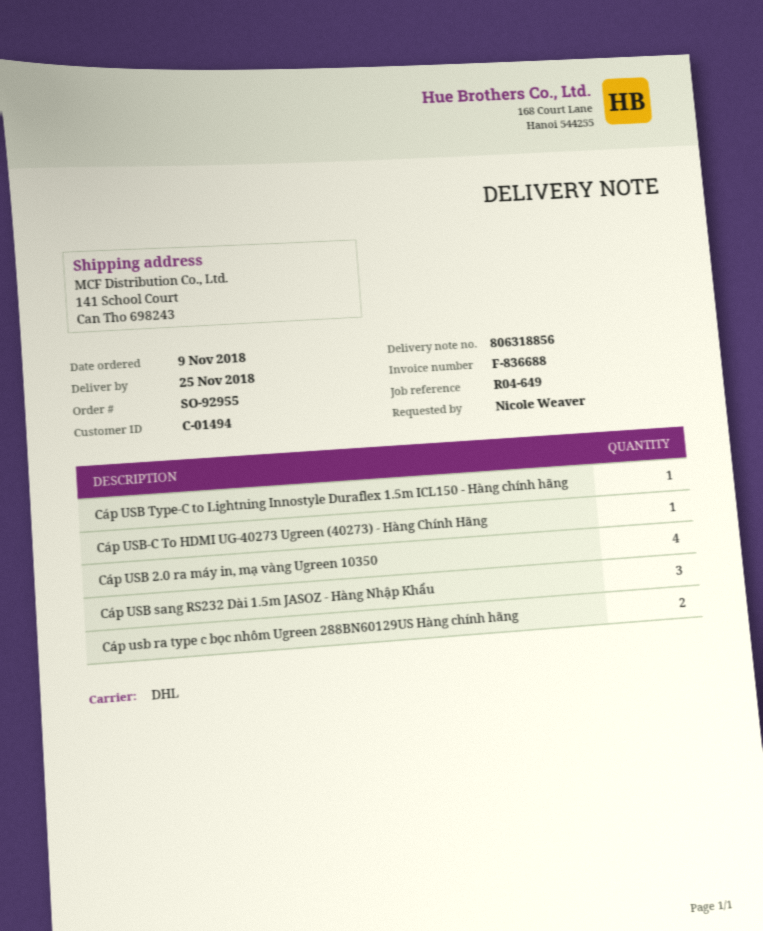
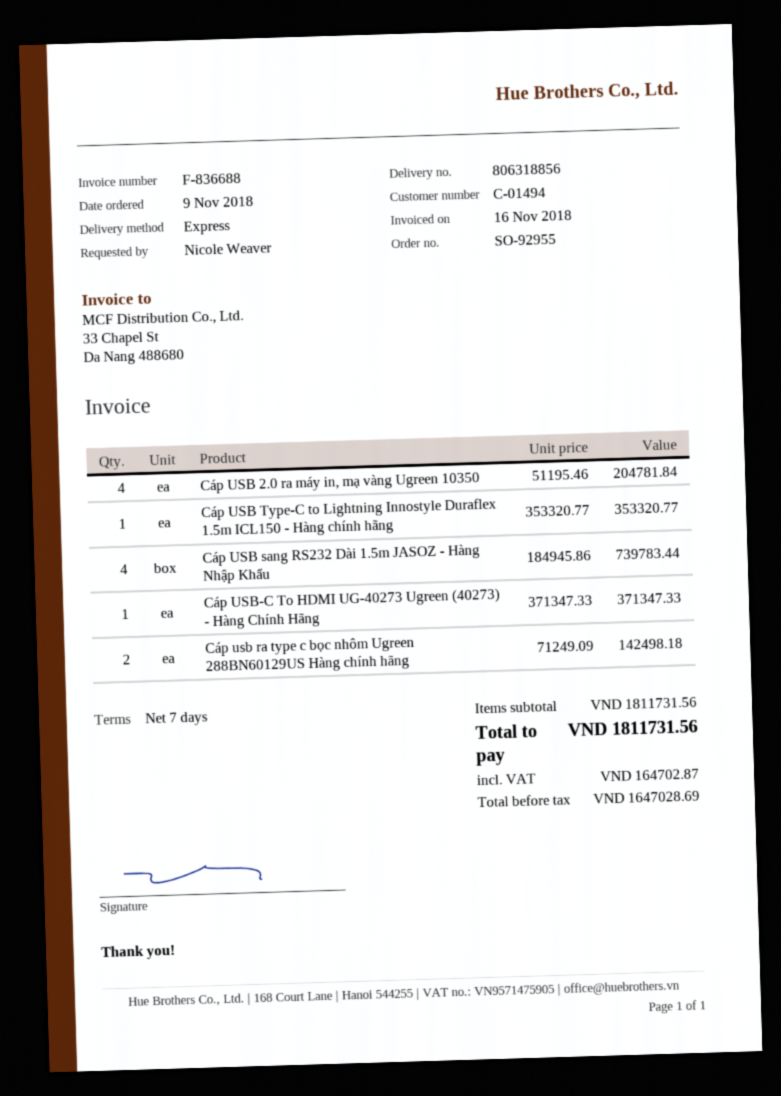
shipping method: DHL -> express
Cáp USB sang RS232 Dài 1.5m JASOZ - Hàng Nhập Khẩu: 3 -> 4

